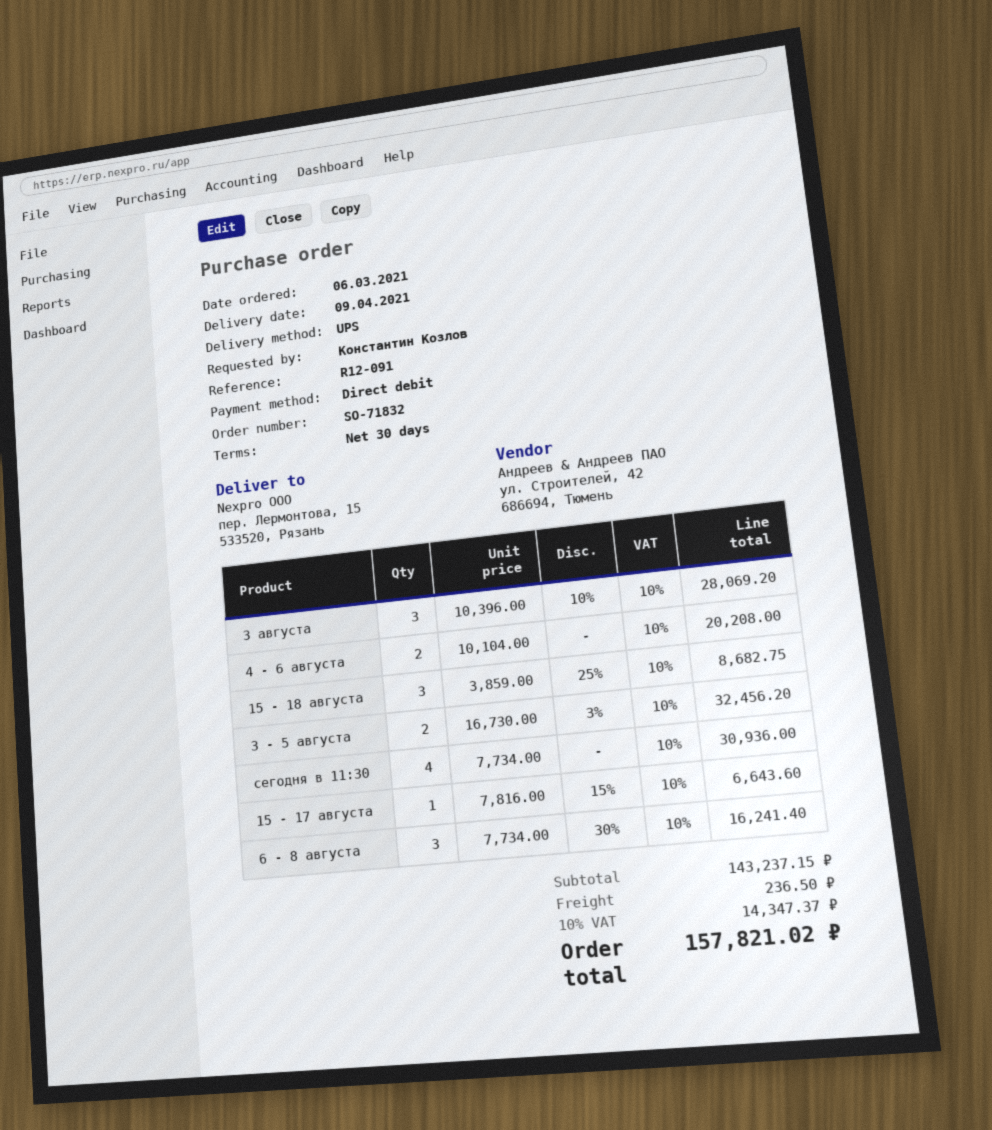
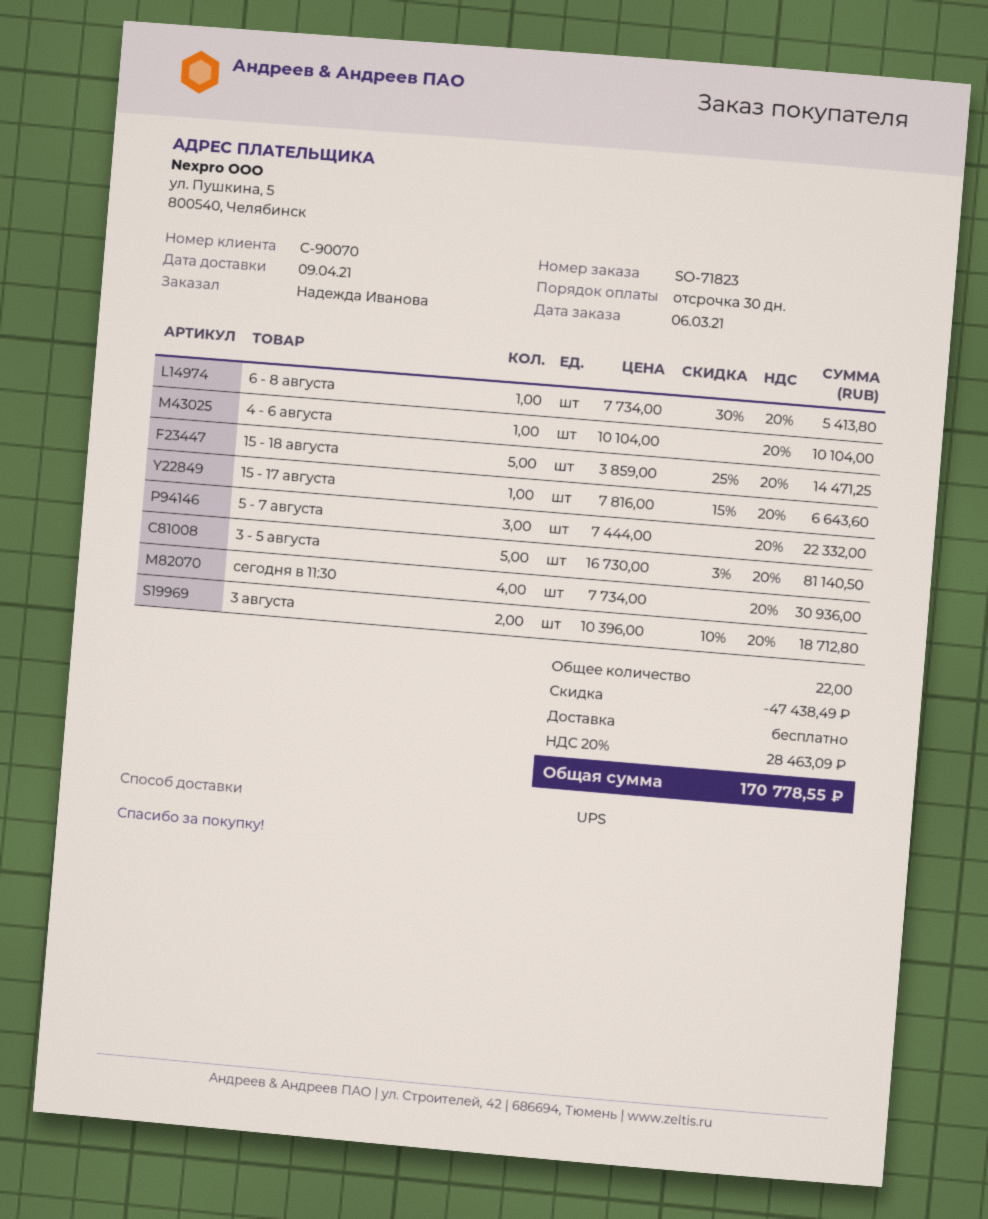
order number: SO-71832 -> SO-71823
ordered by: Константин Козлов -> Надежда Иванова
3 августа: 3 x 10396.00 - 10% = 28069.20 -> 2 x 10396.00 - 10% = 18712.80
4 - 6 августа: 2 x 10104.00 = 20208.00 -> 1 x 10104.00 = 10104.00
15 - 18 августа: 3 x 3859.00 - 25% = 8682.75 -> 5 x 3859.00 - 25% = 14471.25
3 - 5 августа: 2 x 16730.00 - 3% = 32456.20 -> 5 x 16730.00 - 3% = 81140.50
6 - 8 августа: 3 x 7734.00 - 30% = 16241.40 -> 1 x 7734.00 - 30% = 5413.80
5 - 7 августа: none -> 3 x 7444.00 = 22332.00
discount: none -> 47438.49
shipping: 236.50 -> 0.00
tax: 10% = 14347.37 -> 20% = 28463.09
total: 157821.02 -> 170778.55

